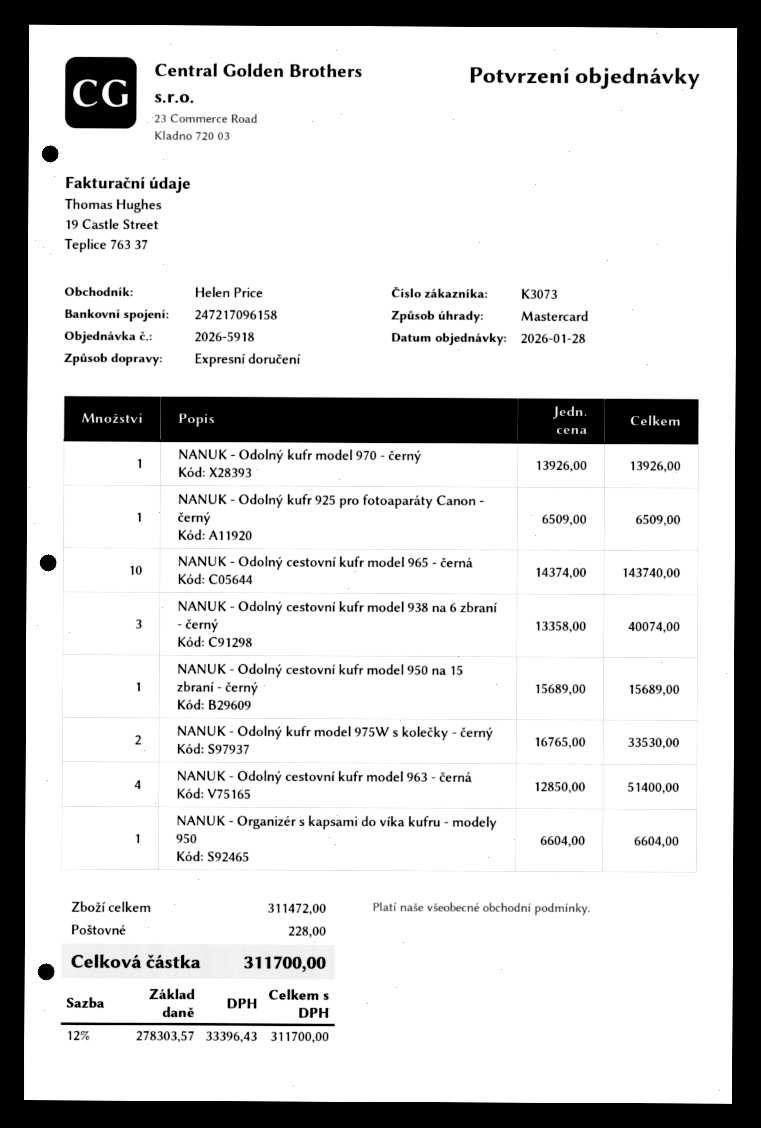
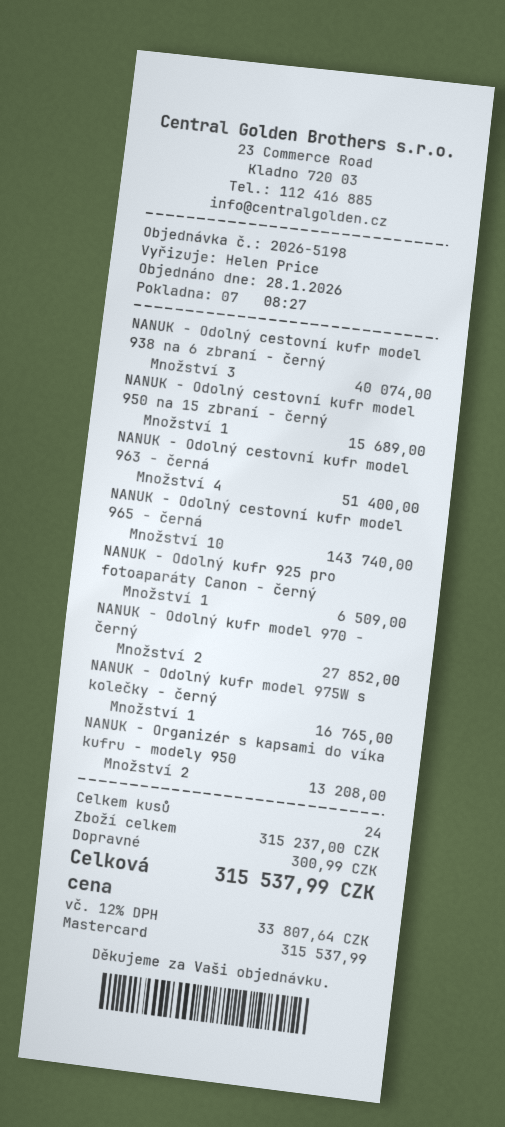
order number: 2026-5918 -> 2026-5198
NANUK - Odolný kufr model 970 - černý: 1 for 13926.00 -> 2 for 27852.00
NANUK - Odolný kufr model 975W s kolečky - černý: 2 for 33530.00 -> 1 for 16765.00
NANUK - Organizér s kapsami do víka kufru - modely 950: 1 for 6604.00 -> 2 for 13208.00
subtotal: 311472.00 -> 315237.00
shipping: 228.00 -> 300.99
tax: 12% = 33396.43 -> 12% = 33807.64
total: 311700.00 -> 315537.99

